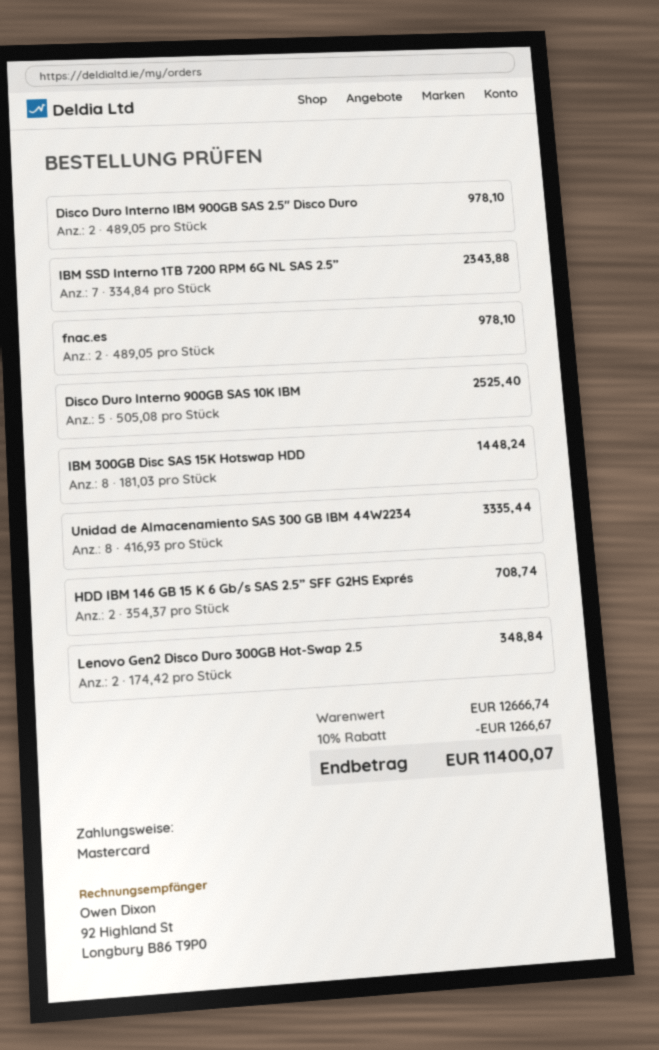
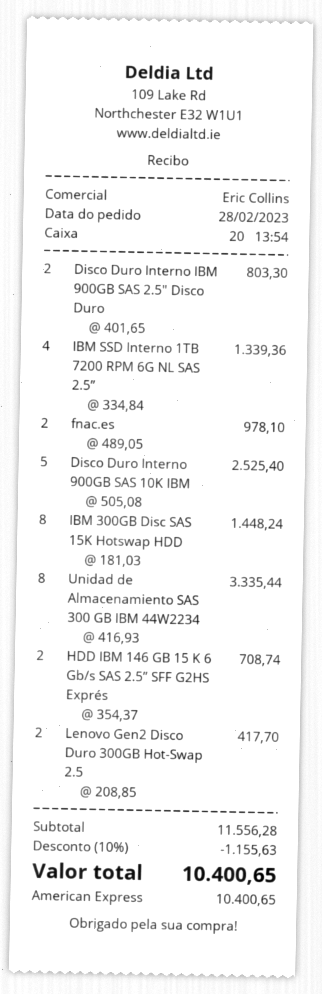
payment method: Mastercard -> American Express
Disco Duro Interno IBM 900GB SAS 2.5" Disco Duro: 2 x 489.05 = 978.10 -> 2 x 401.65 = 803.30
IBM SSD Interno 1TB 7200 RPM 6G NL SAS 2.5”: 7 x 334.84 = 2343.88 -> 4 x 334.84 = 1339.36
Lenovo Gen2 Disco Duro 300GB Hot-Swap 2.5: 2 x 174.42 = 348.84 -> 2 x 208.85 = 417.70
subtotal: 12666.74 -> 11556.28
discount: 10% = 1266.67 -> 10% = 1155.63
total: 11400.07 -> 10400.65

